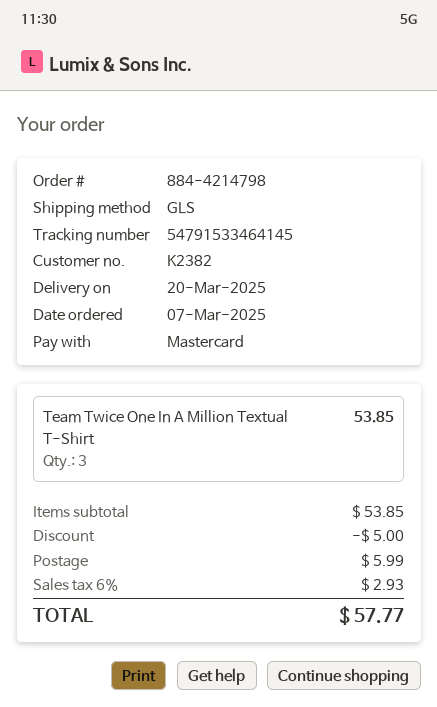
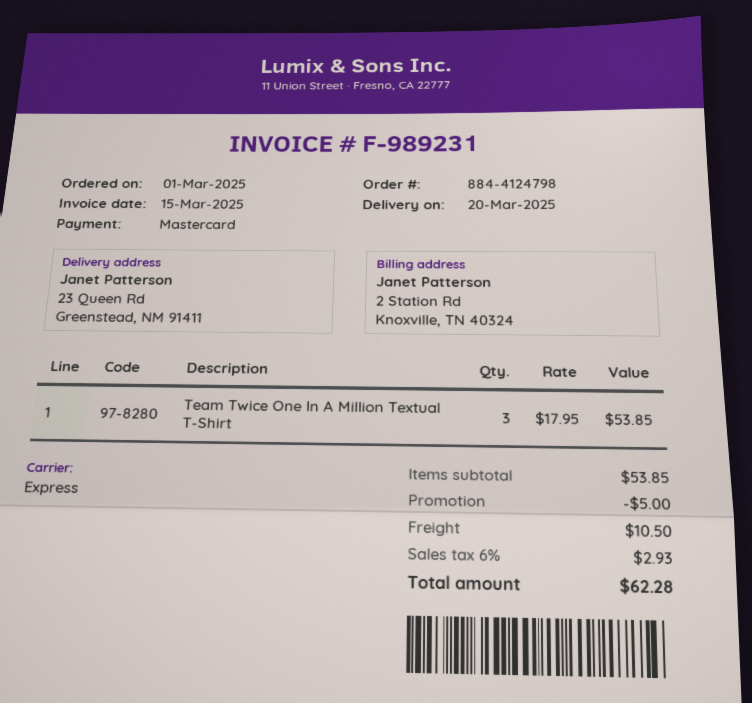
order number: 884-4214798 -> 884-4124798
order date: 2025-03-07 -> 2025-03-01
shipping method: GLS -> express
shipping: 5.99 -> 10.50
total: 57.77 -> 62.28

